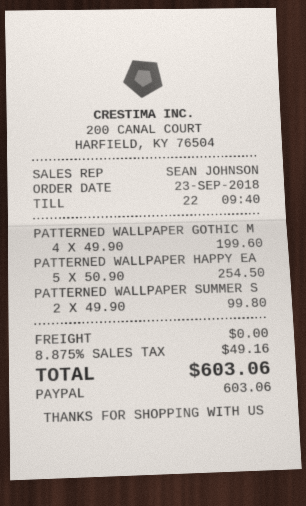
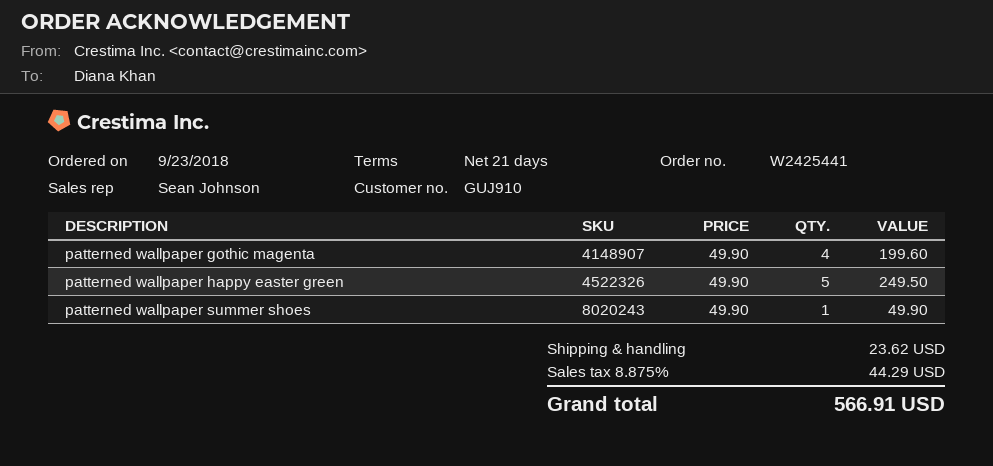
PATTERNED WALLPAPER HAPPY EA: 5 x 50.90 = 254.50 -> 5 x 49.90 = 249.50
PATTERNED WALLPAPER SUMMER S: 2 x 49.90 = 99.80 -> 1 x 49.90 = 49.90
shipping: 0.00 -> 23.62
tax: 8.875% = 49.16 -> 8.875% = 44.29
total: 603.06 -> 566.91

